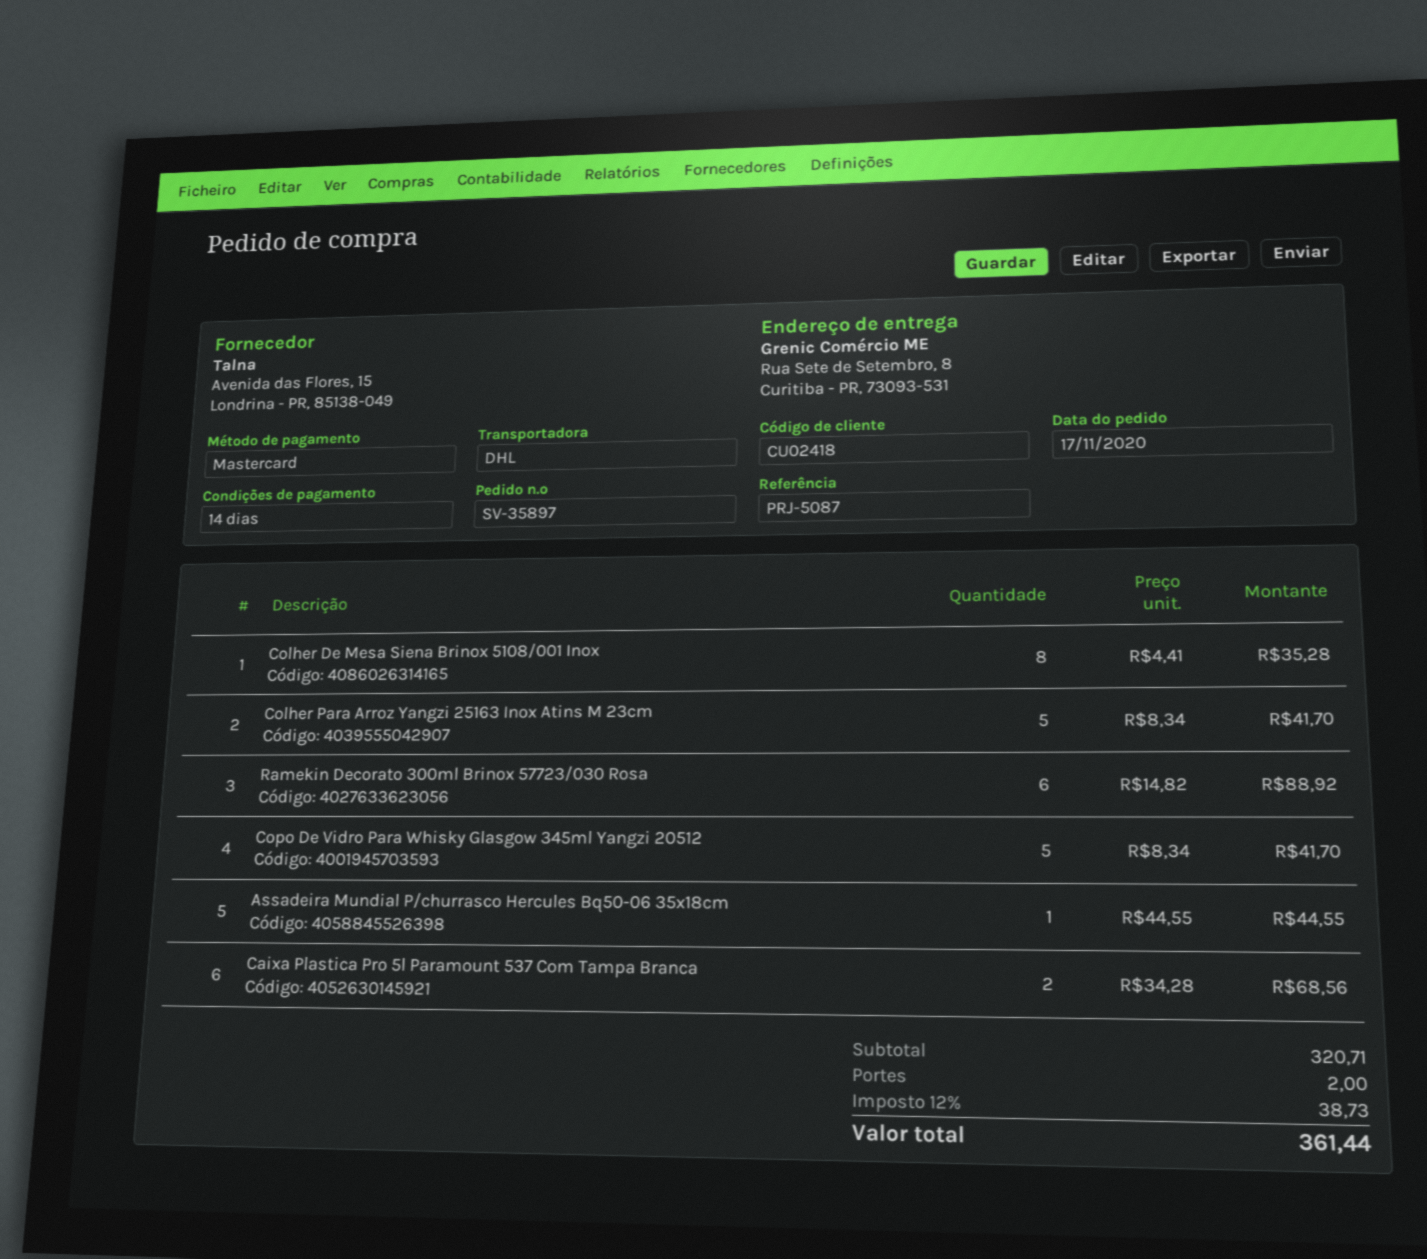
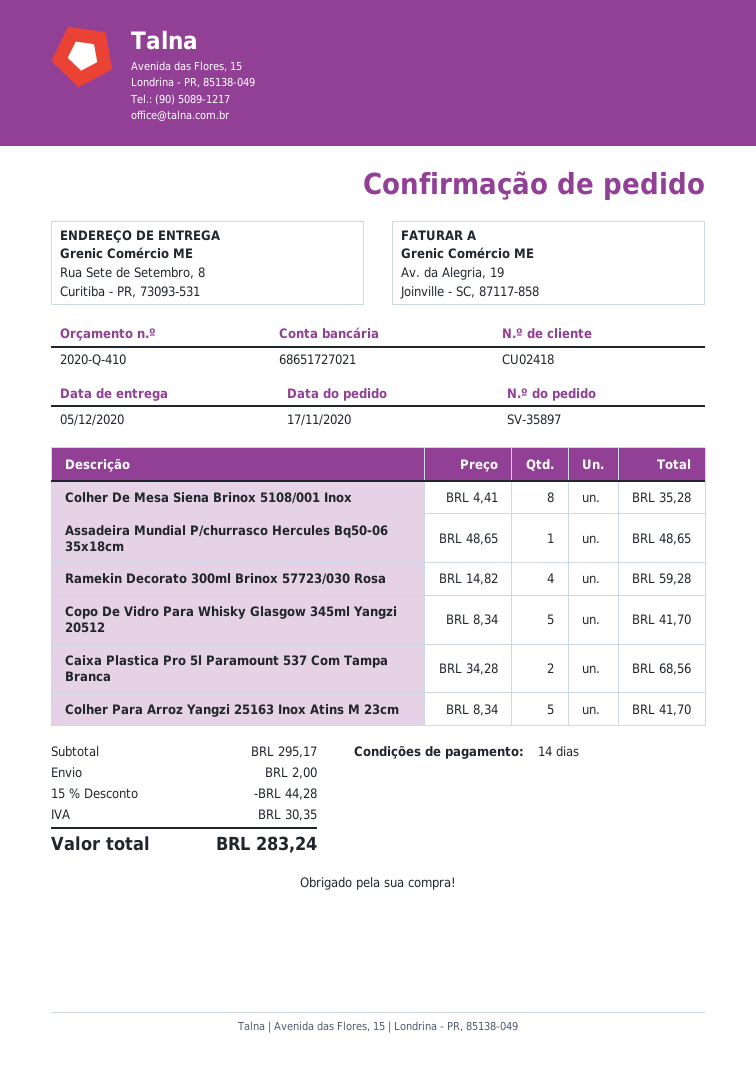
Ramekin Decorato 300ml Brinox 57723/030 Rosa: 6 x 14.82 = 88.92 -> 4 x 14.82 = 59.28
Assadeira Mundial P/churrasco Hercules Bq50-06 35x18cm: 1 x 44.55 = 44.55 -> 1 x 48.65 = 48.65
subtotal: 320.71 -> 295.17
discount: none -> 15% = 44.28
tax: 38.73 -> 30.35
total: 361.44 -> 283.24

